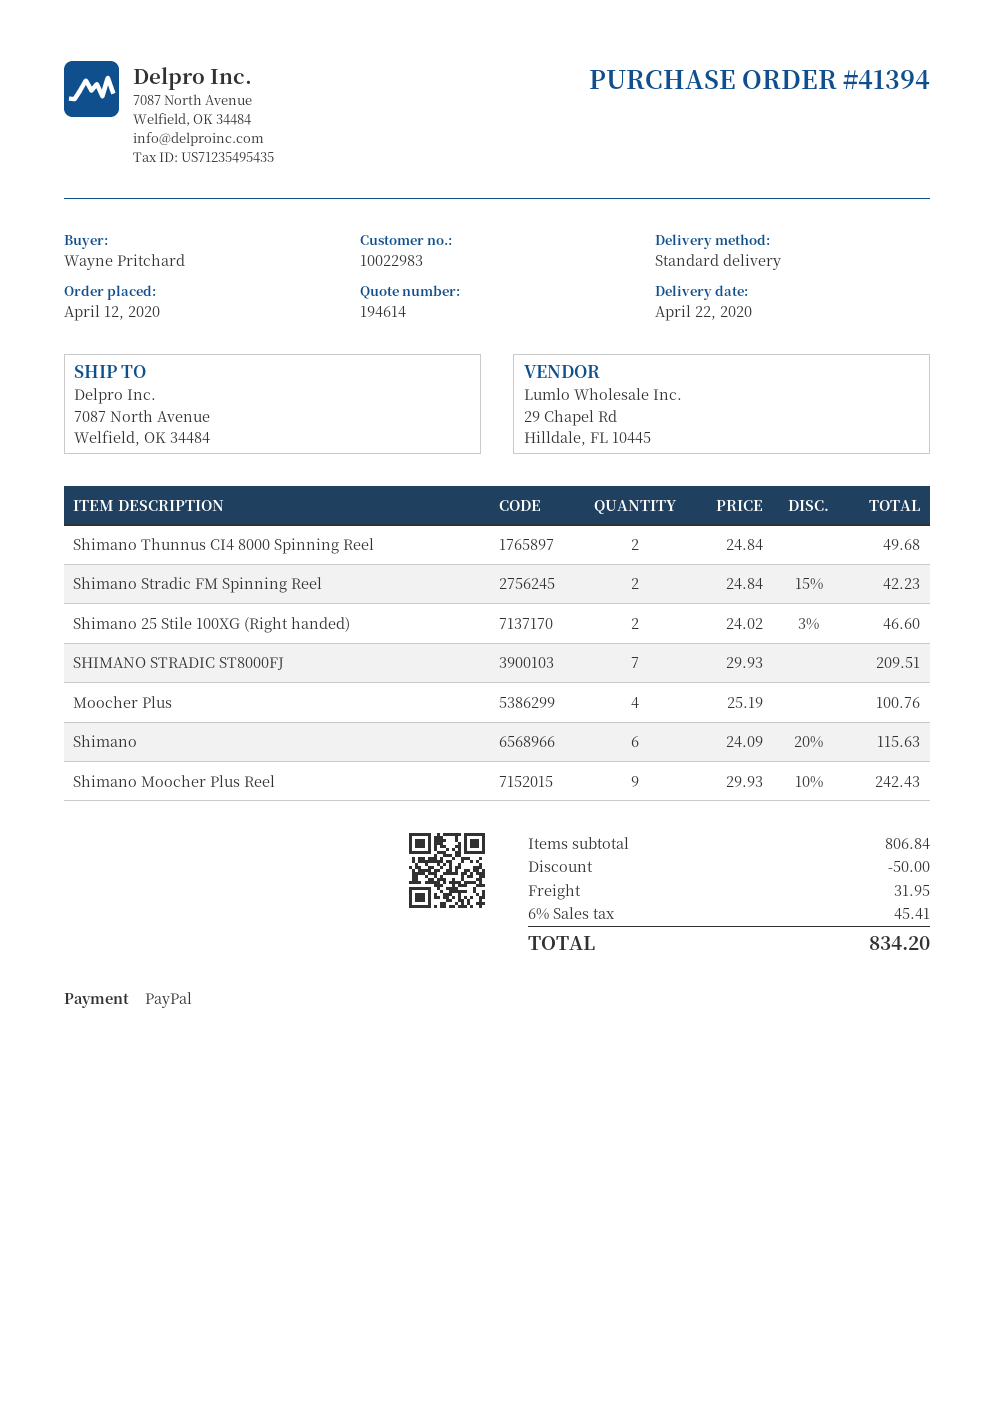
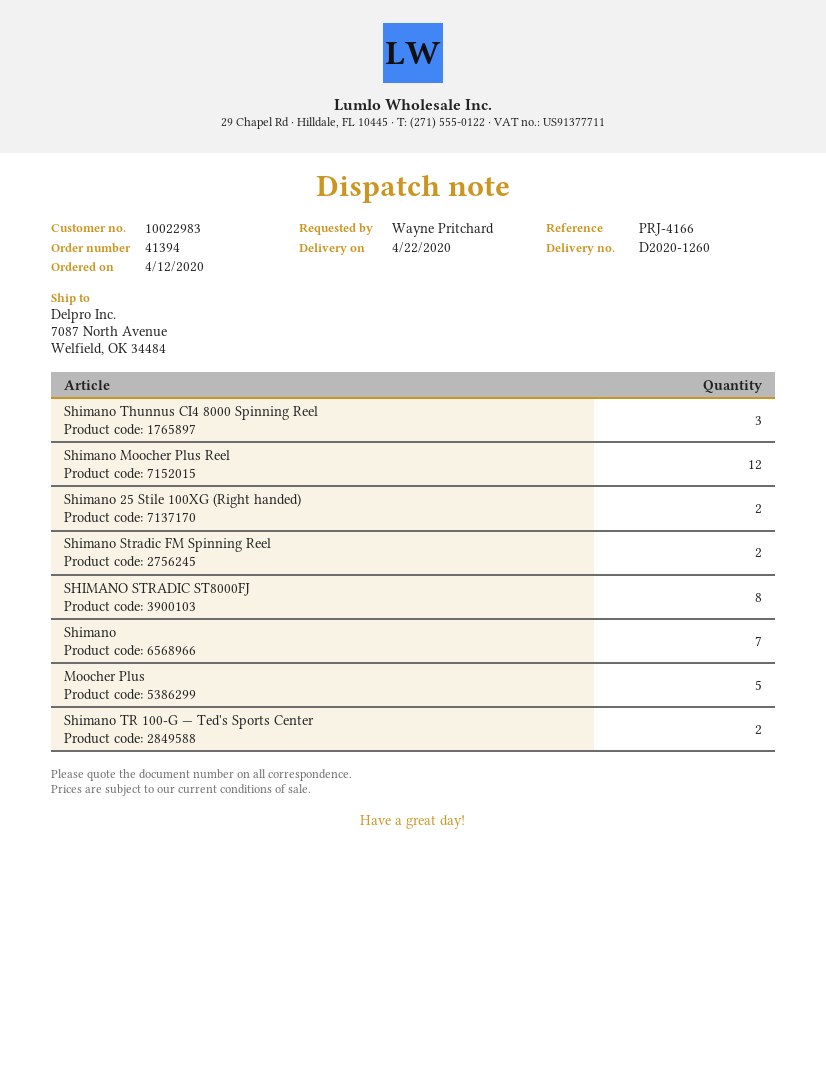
Shimano Thunnus CI4 8000 Spinning Reel: 2 -> 3
SHIMANO STRADIC ST8000FJ: 7 -> 8
Moocher Plus: 4 -> 5
Shimano: 6 -> 7
Shimano Moocher Plus Reel: 9 -> 12
Shimano TR 100-G — Ted's Sports Center: none -> 2

